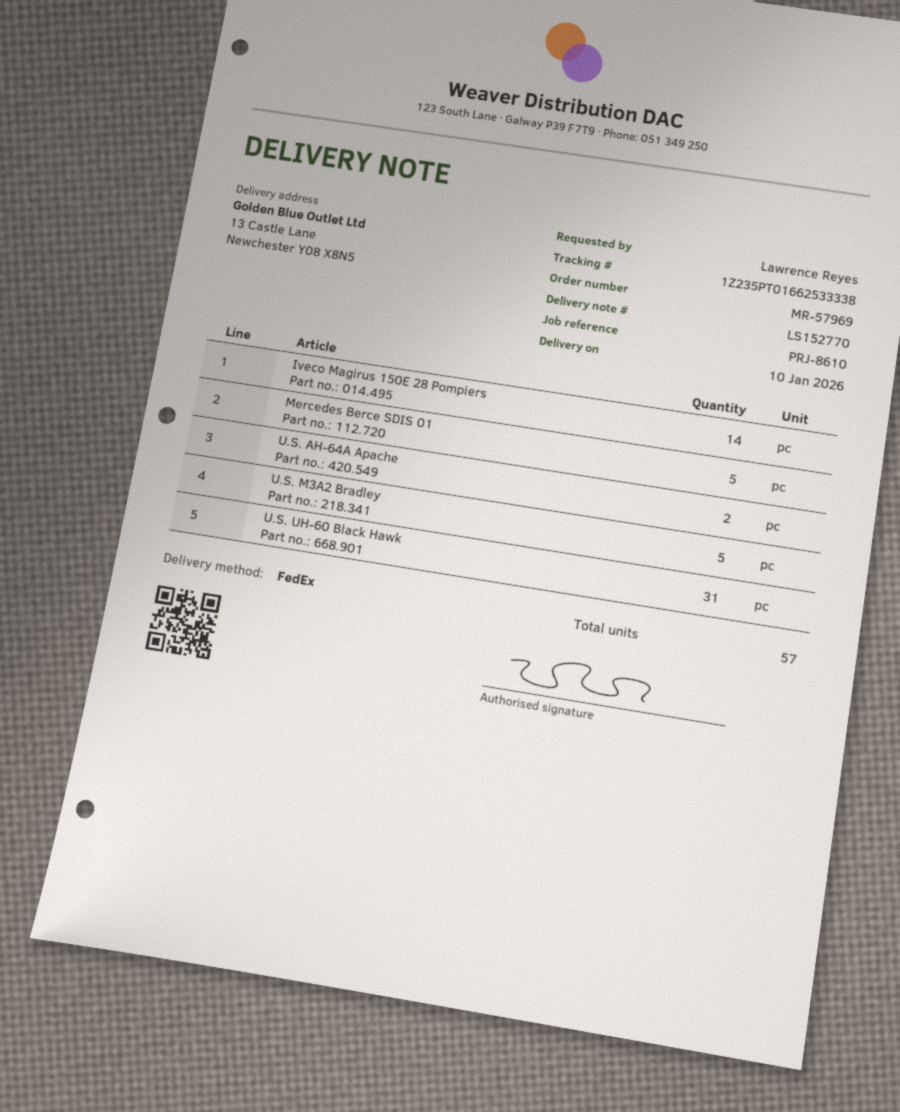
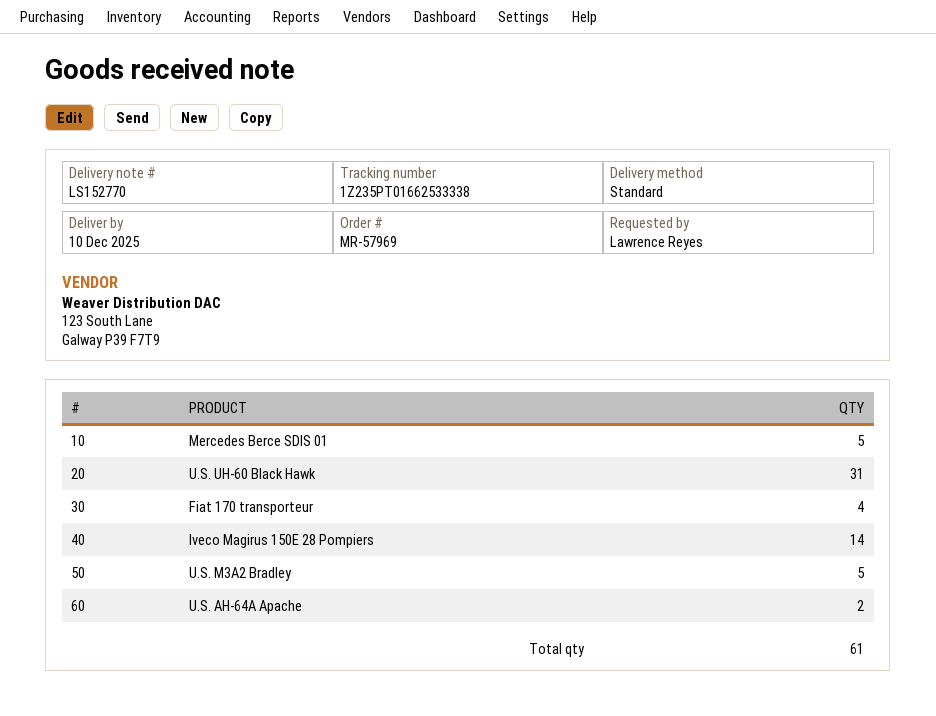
delivery date: 2026-01-10 -> 2025-12-10
shipping method: FedEx -> standard
Fiat 170 transporteur: none -> 4
total quantity: 57 -> 61

